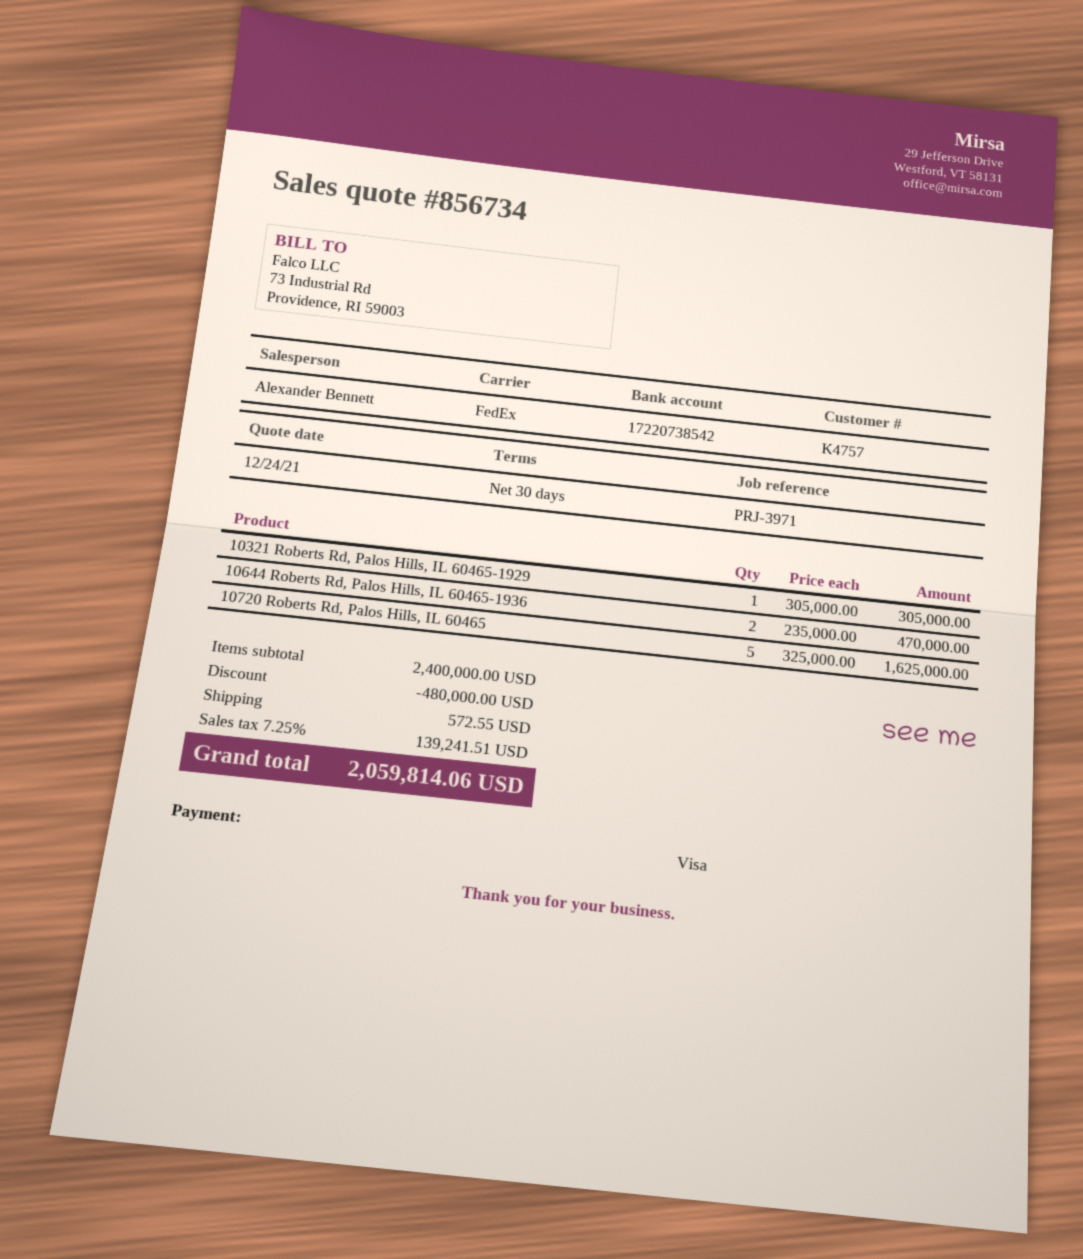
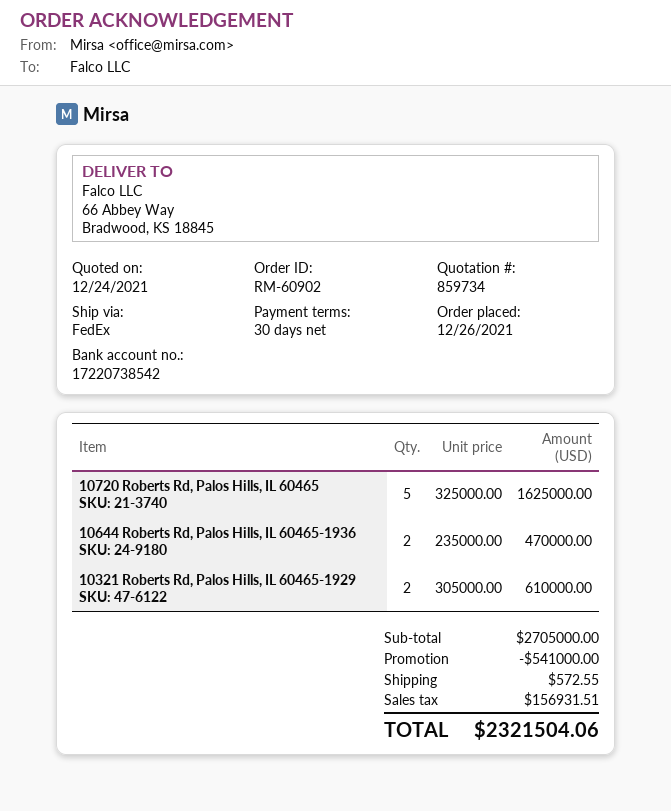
quote number: 856734 -> 859734
10321 Roberts Rd, Palos Hills, IL 60465-1929: 1 x 305000.00 = 305000.00 -> 2 x 305000.00 = 610000.00
subtotal: 2400000.00 -> 2705000.00
discount: 480000.00 -> 541000.00
tax: 139241.51 -> 156931.51
total: 2059814.06 -> 2321504.06

